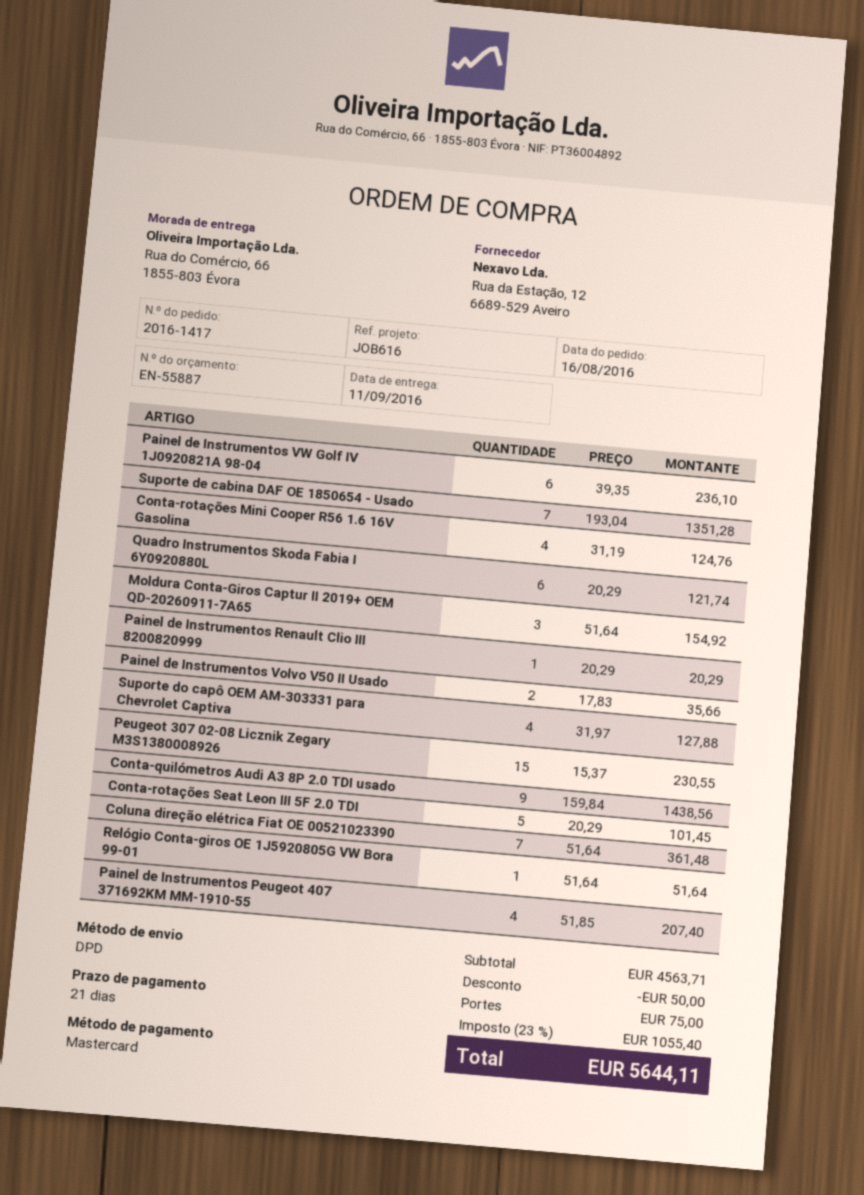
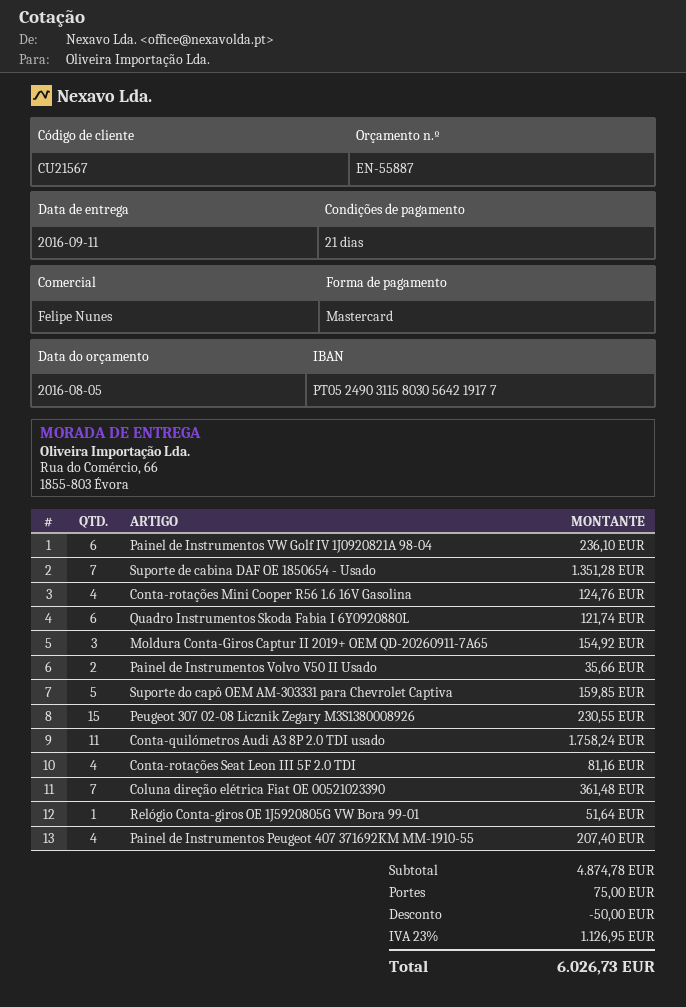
Painel de Instrumentos Renault Clio III 8200820999: 1 for 20.29 -> none
Suporte do capô OEM AM-303331 para Chevrolet Captiva: 4 for 127.88 -> 5 for 159.85
Conta-quilómetros Audi A3 8P 2.0 TDI usado: 9 for 1438.56 -> 11 for 1758.24
Conta-rotações Seat Leon III 5F 2.0 TDI: 5 for 101.45 -> 4 for 81.16
subtotal: 4563.71 -> 4874.78
tax: 23% = 1055.40 -> 23% = 1126.95
total: 5644.11 -> 6026.73

